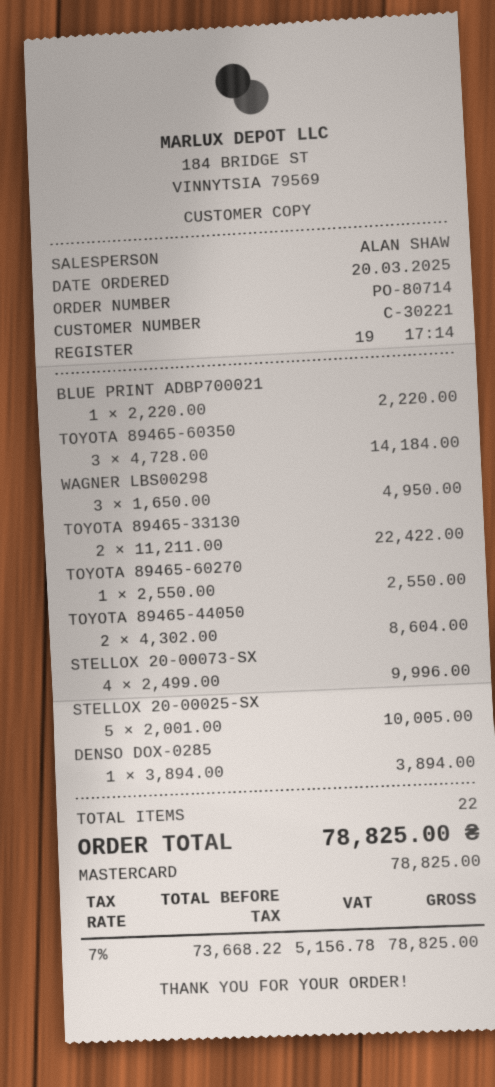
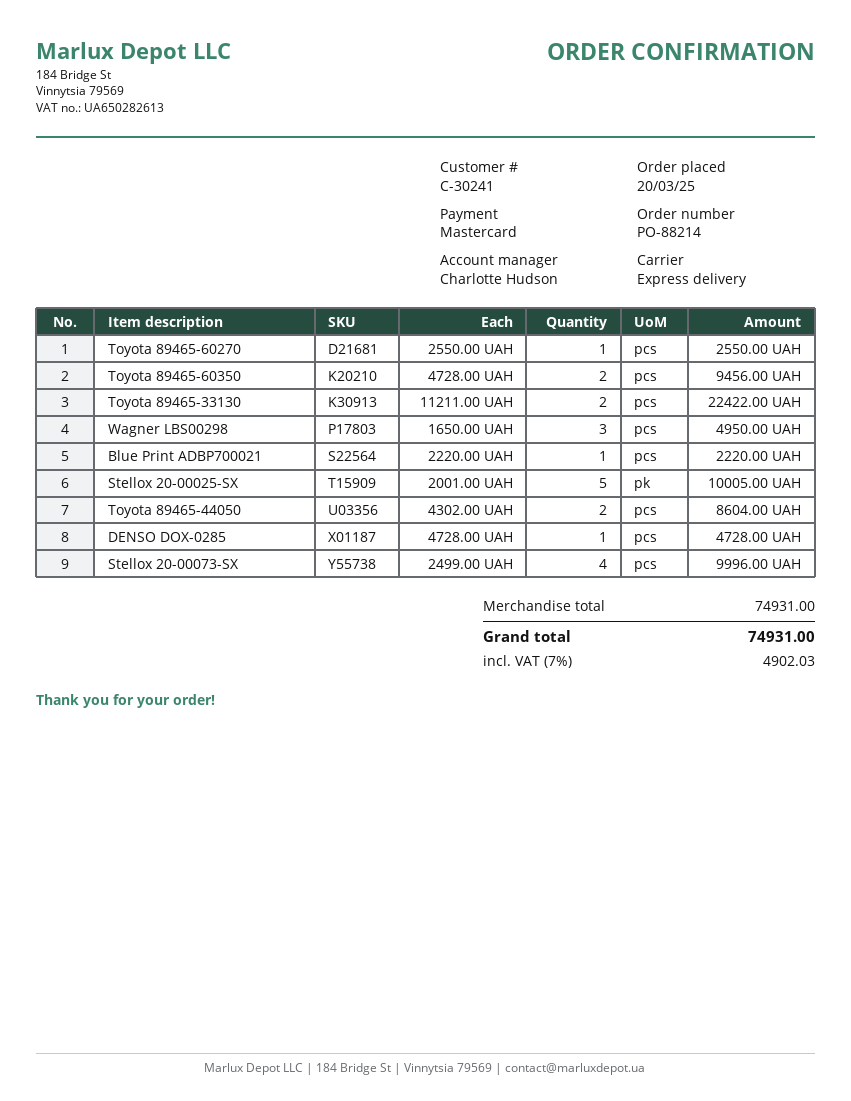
order number: PO-80714 -> PO-88214
customer number: C-30221 -> C-30241
sales rep: ALAN SHAW -> Charlotte Hudson
TOYOTA 89465-60350: 3 x 4728.00 = 14184.00 -> 2 x 4728.00 = 9456.00
DENSO DOX-0285: 1 x 3894.00 = 3894.00 -> 1 x 4728.00 = 4728.00
tax: 7% = 5156.78 -> 7% = 4902.03
total: 78825.00 -> 74931.00

